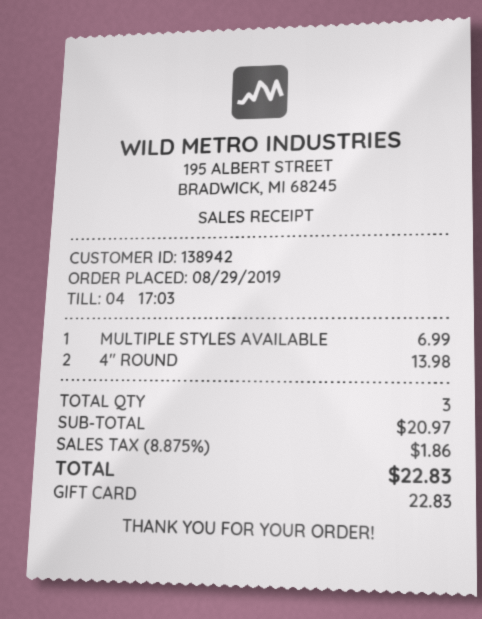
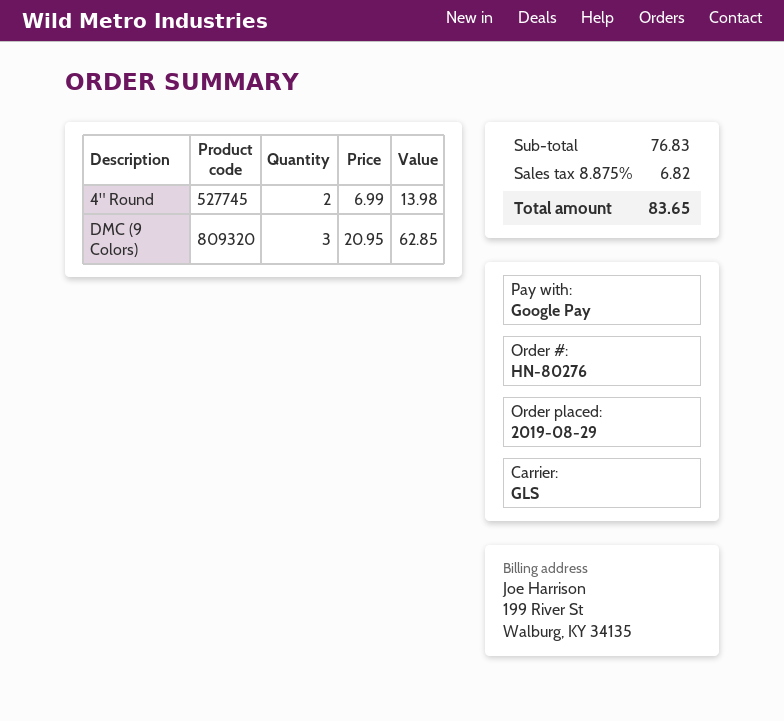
payment method: gift card -> Google Pay
MULTIPLE STYLES AVAILABLE: 1 for 6.99 -> none
DMC (9 Colors): none -> 3 for 62.85
subtotal: 20.97 -> 76.83
tax: 8.875% = 1.86 -> 8.875% = 6.82
total: 22.83 -> 83.65

